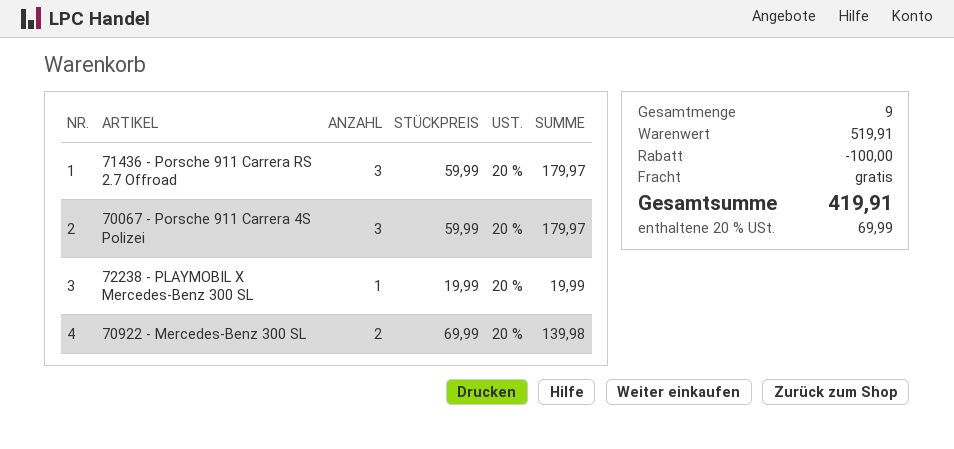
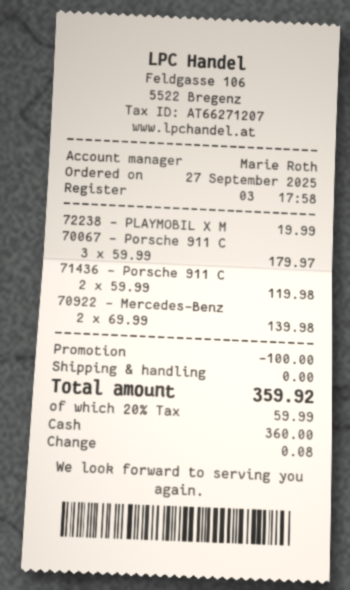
71436 - Porsche 911 Carrera RS 2.7 Offroad: 3 x 59.99 = 179.97 -> 2 x 59.99 = 119.98
tax: 20% = 69.99 -> 20% = 59.99
total: 419.91 -> 359.92

